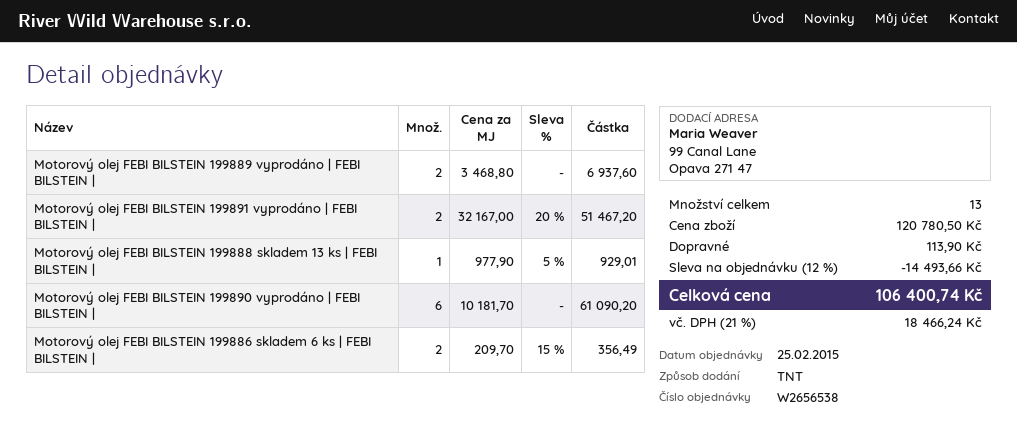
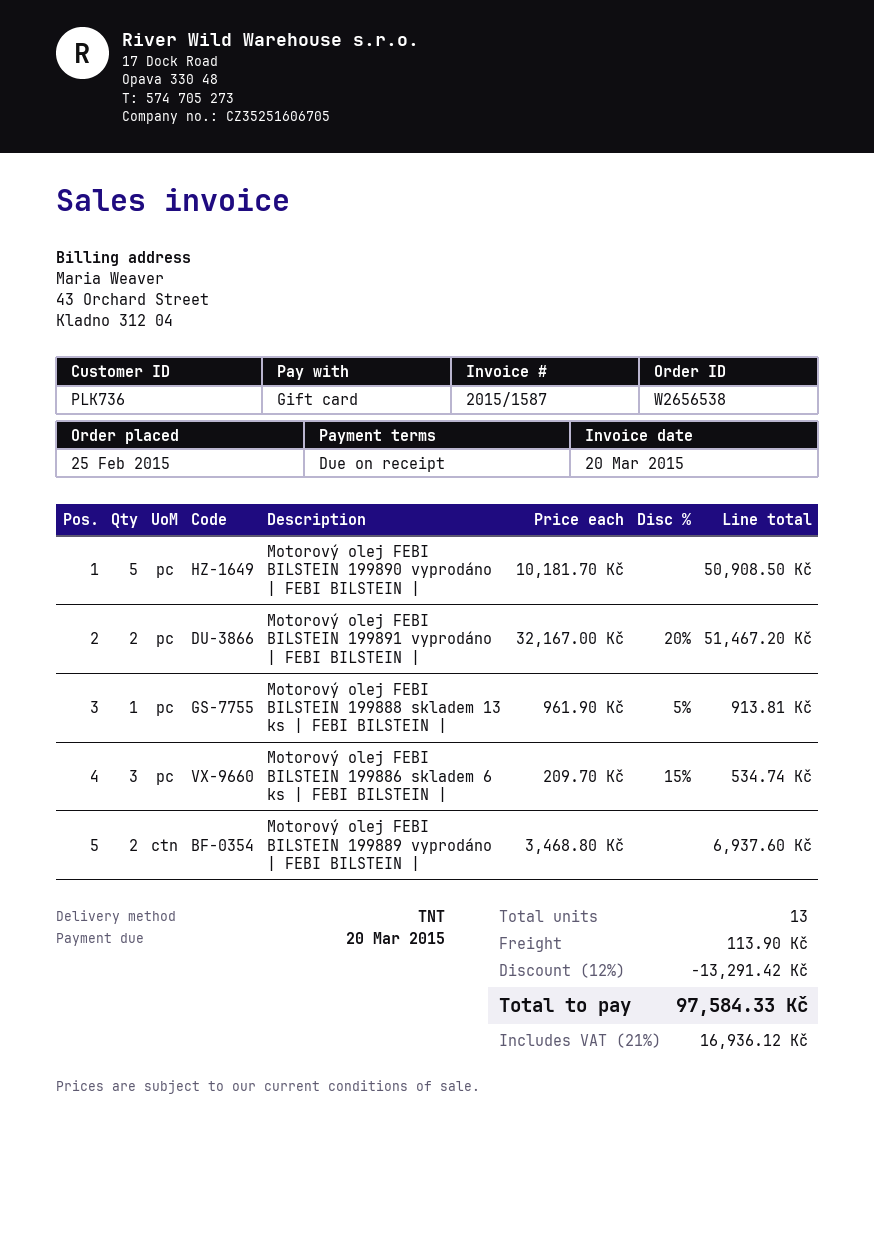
Motorový olej FEBI BILSTEIN 199888 skladem 13 ks | FEBI BILSTEIN |: 1 x 977.90 - 5% = 929.01 -> 1 x 961.90 - 5% = 913.81
Motorový olej FEBI BILSTEIN 199890 vyprodáno | FEBI BILSTEIN |: 6 x 10181.70 = 61090.20 -> 5 x 10181.70 = 50908.50
Motorový olej FEBI BILSTEIN 199886 skladem 6 ks | FEBI BILSTEIN |: 2 x 209.70 - 15% = 356.49 -> 3 x 209.70 - 15% = 534.74
discount: 12% = 14493.66 -> 12% = 13291.42
tax: 21% = 18466.24 -> 21% = 16936.12
total: 106400.74 -> 97584.33

